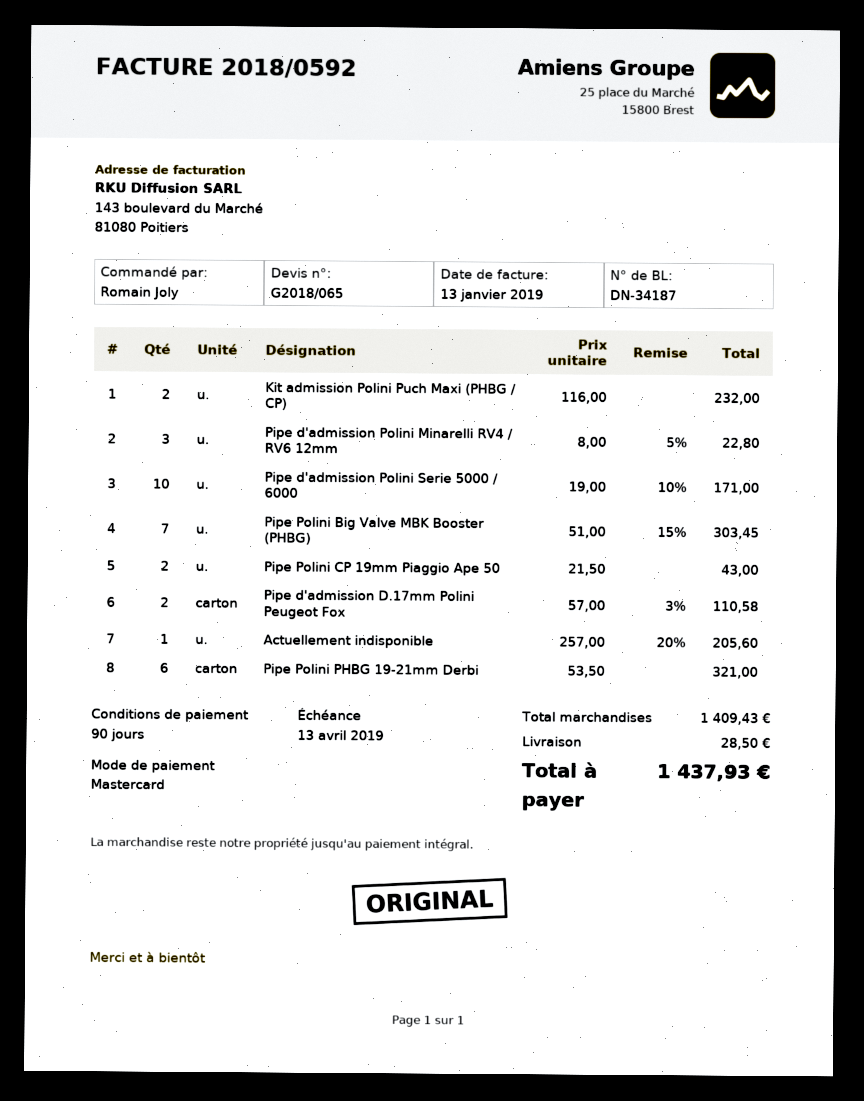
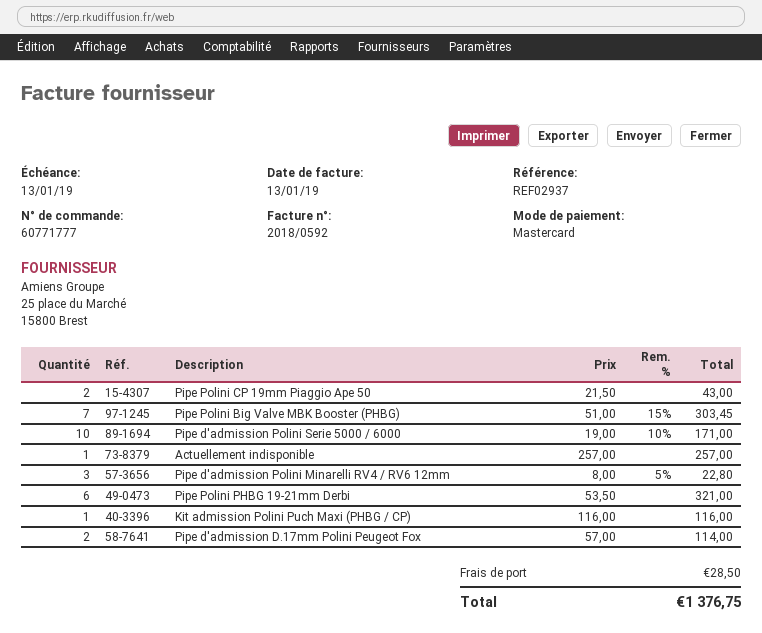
due date: 2019-04-13 -> 2019-01-13
Kit admission Polini Puch Maxi (PHBG / CP): 2 x 116.00 = 232.00 -> 1 x 116.00 = 116.00
Pipe d'admission D.17mm Polini Peugeot Fox: 2 x 57.00 - 3% = 110.58 -> 2 x 57.00 = 114.00
Actuellement indisponible: 1 x 257.00 - 20% = 205.60 -> 1 x 257.00 = 257.00
total: 1437.93 -> 1376.75

